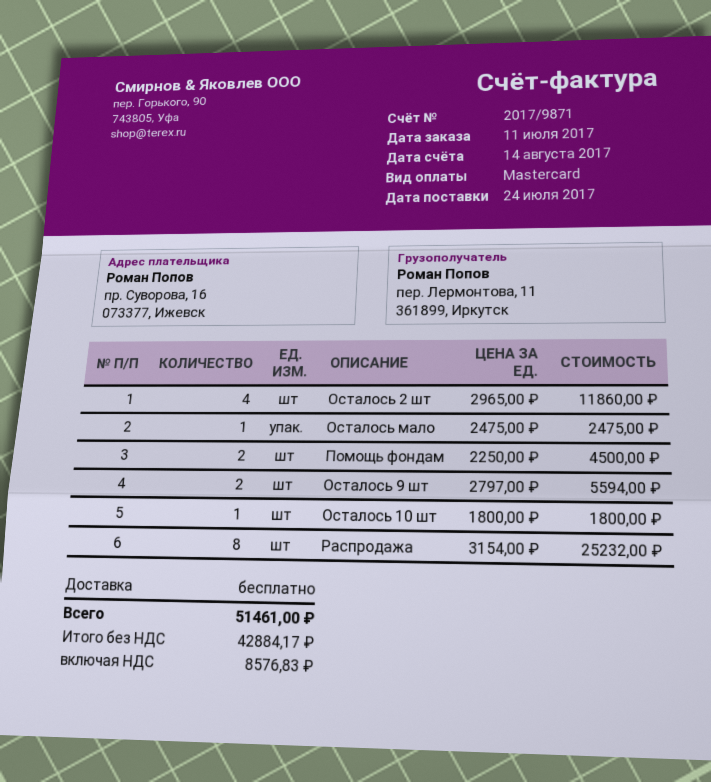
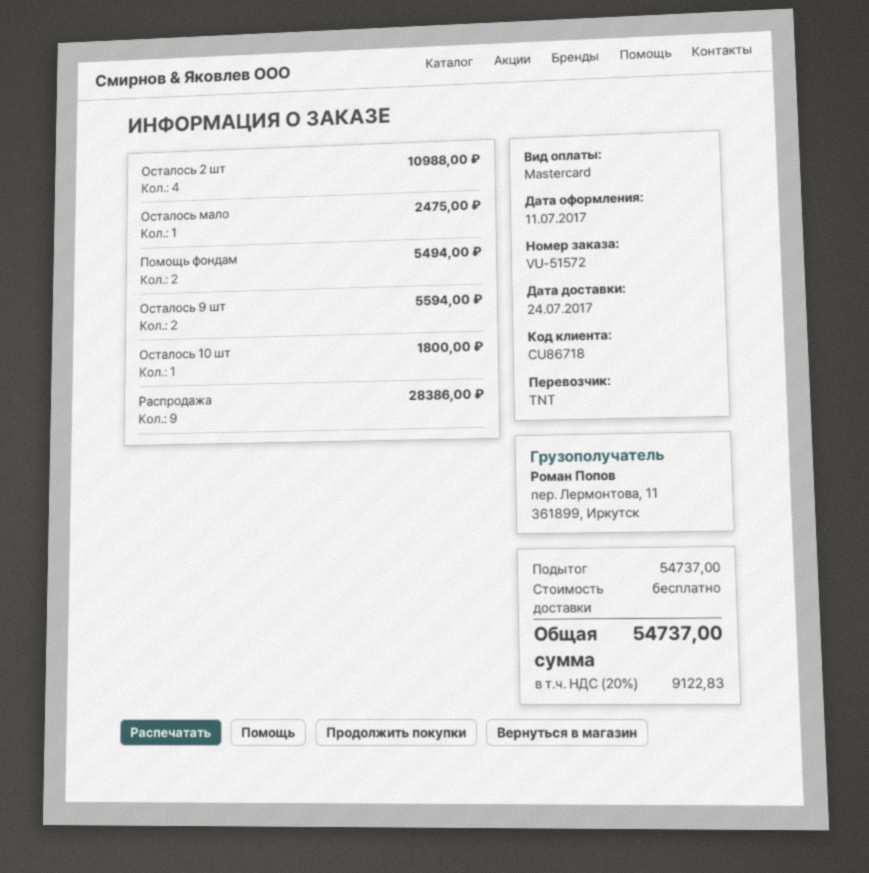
Осталось 2 шт: 4 for 11860.00 -> 4 for 10988.00
Помощь фондам: 2 for 4500.00 -> 2 for 5494.00
Распродажа: 8 for 25232.00 -> 9 for 28386.00
tax: 8576.83 -> 9122.83
total: 51461.00 -> 54737.00

